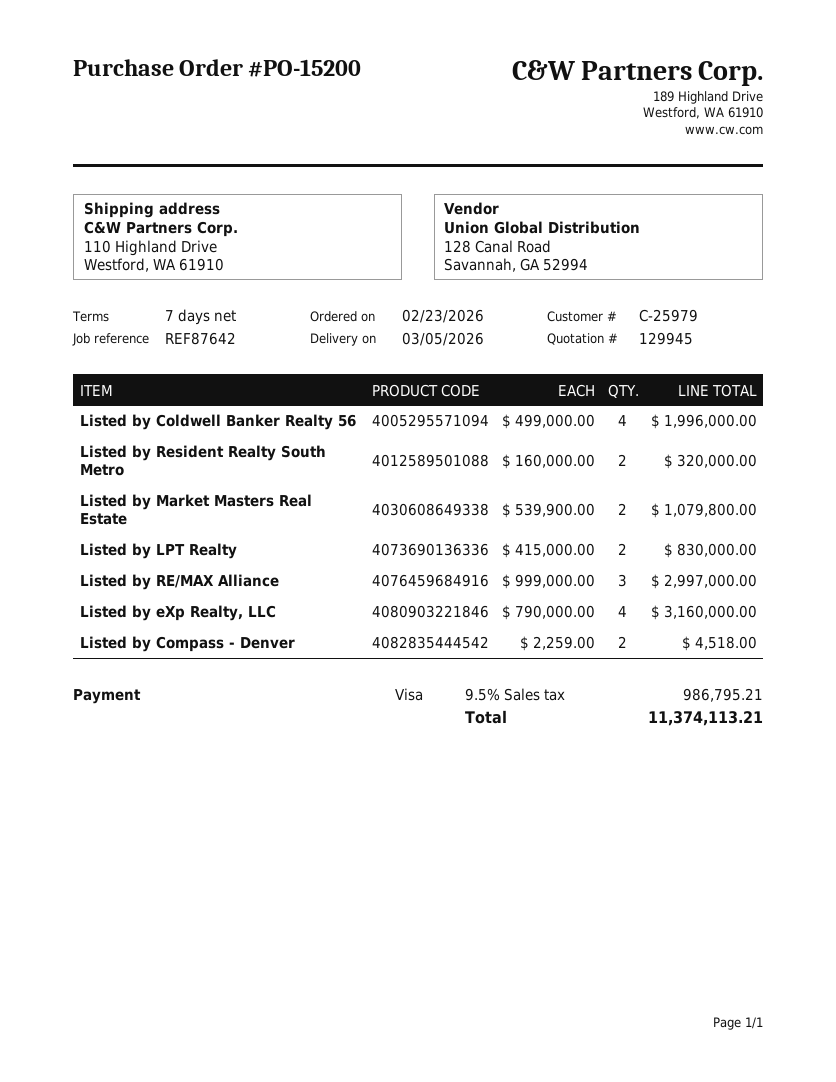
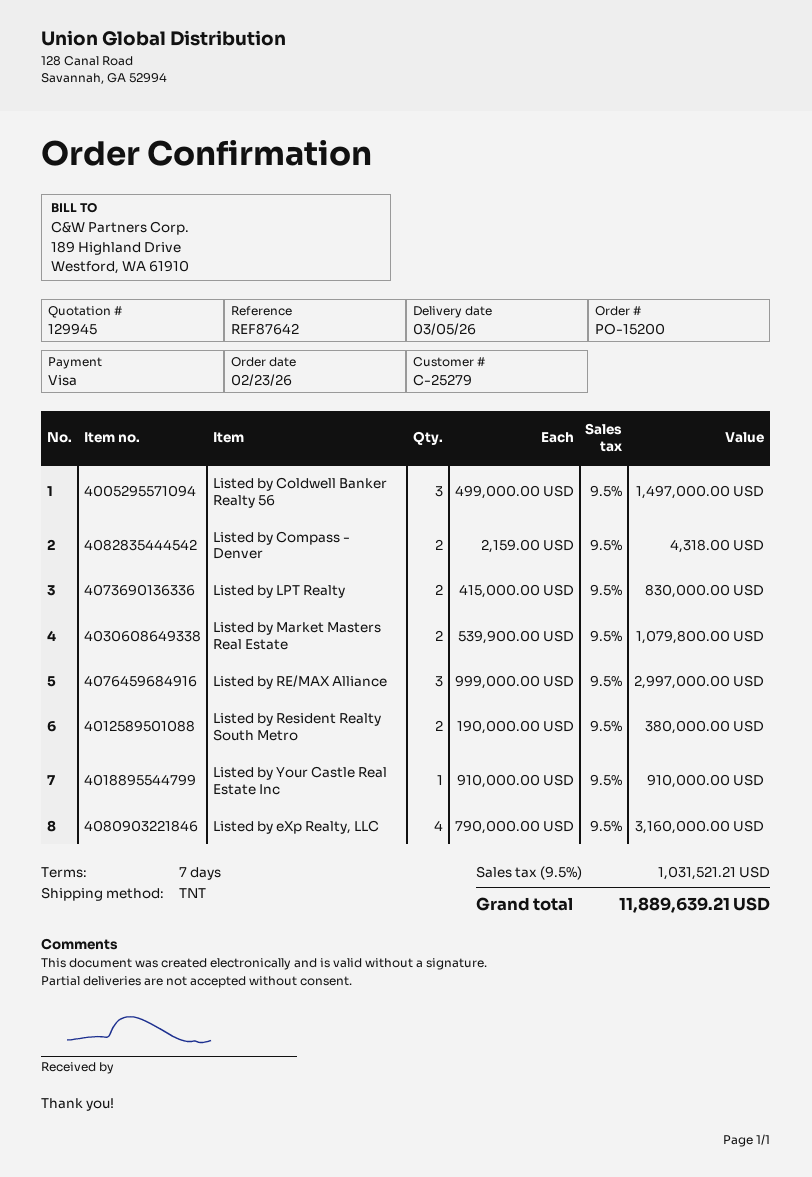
customer number: C-25979 -> C-25279
Listed by Coldwell Banker Realty 56: 4 x 499000.00 = 1996000.00 -> 3 x 499000.00 = 1497000.00
Listed by Resident Realty South Metro: 2 x 160000.00 = 320000.00 -> 2 x 190000.00 = 380000.00
Listed by Compass - Denver: 2 x 2259.00 = 4518.00 -> 2 x 2159.00 = 4318.00
Listed by Your Castle Real Estate Inc: none -> 1 x 910000.00 = 910000.00
tax: 9.5% = 986795.21 -> 9.5% = 1031521.21
total: 11374113.21 -> 11889639.21

